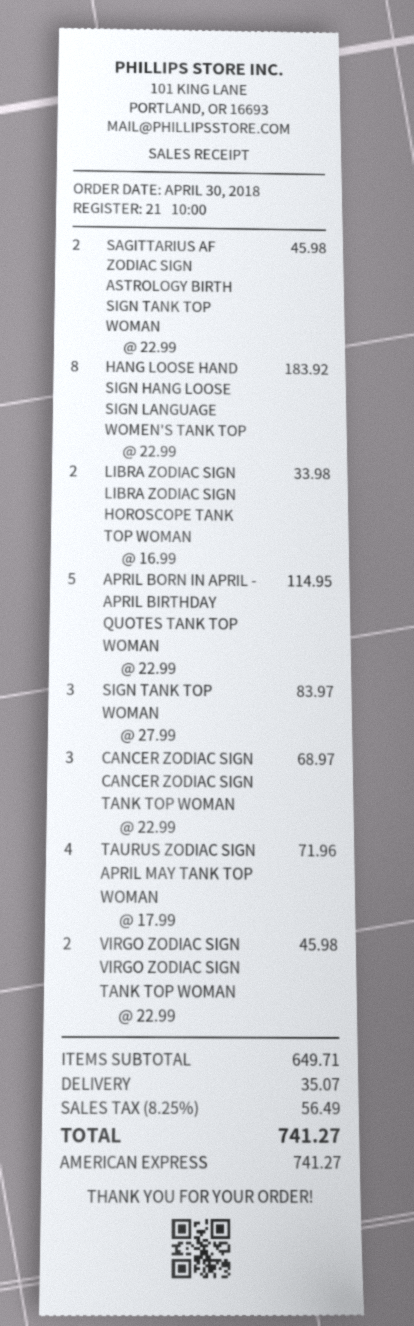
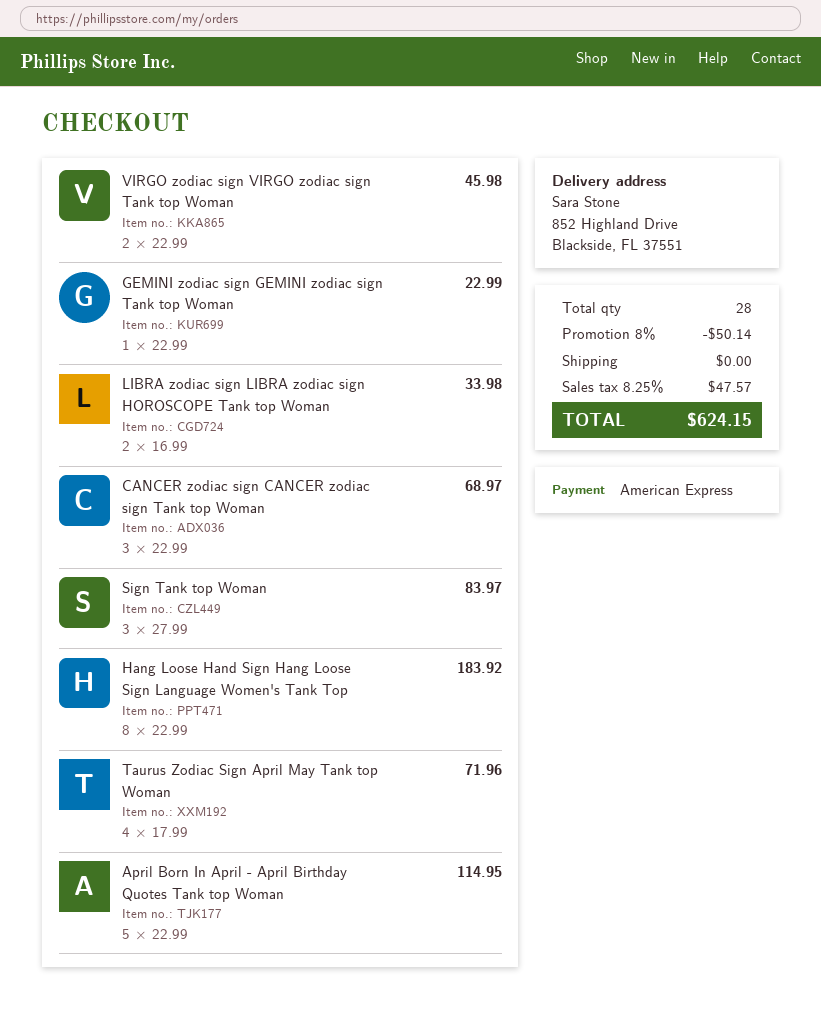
SAGITTARIUS AF ZODIAC SIGN ASTROLOGY BIRTH SIGN TANK TOP WOMAN: 2 x 22.99 = 45.98 -> none
GEMINI zodiac sign GEMINI zodiac sign Tank top Woman: none -> 1 x 22.99 = 22.99
discount: none -> 8% = 50.14
shipping: 35.07 -> 0.00
tax: 8.25% = 56.49 -> 8.25% = 47.57
total: 741.27 -> 624.15

